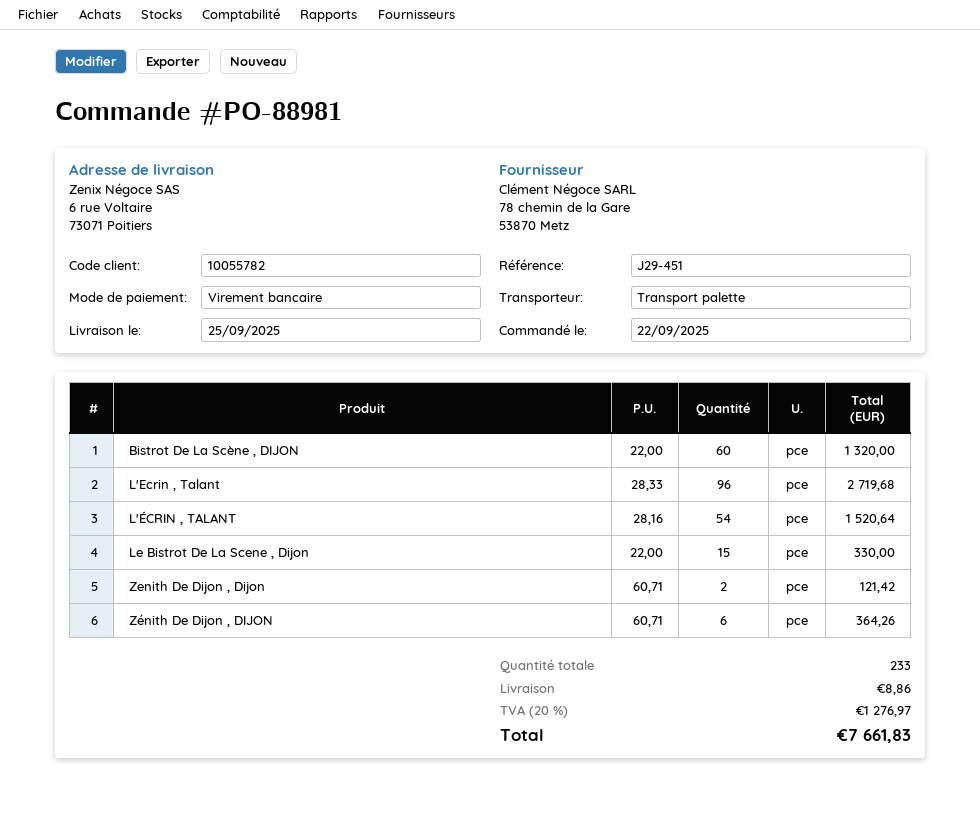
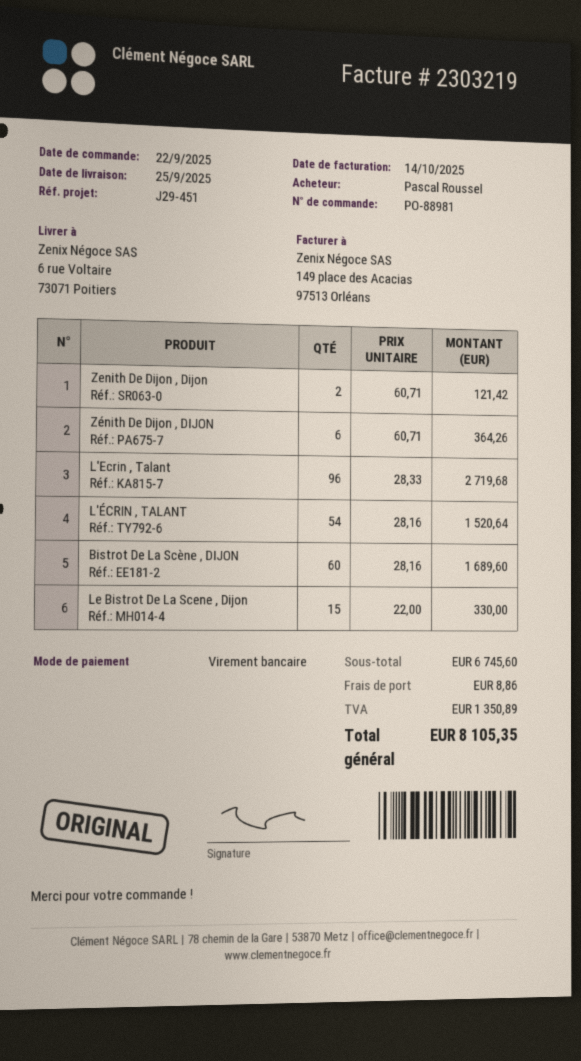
Bistrot De La Scène , DIJON: 60 x 22.00 = 1320.00 -> 60 x 28.16 = 1689.60
tax: 1276.97 -> 1350.89
total: 7661.83 -> 8105.35

